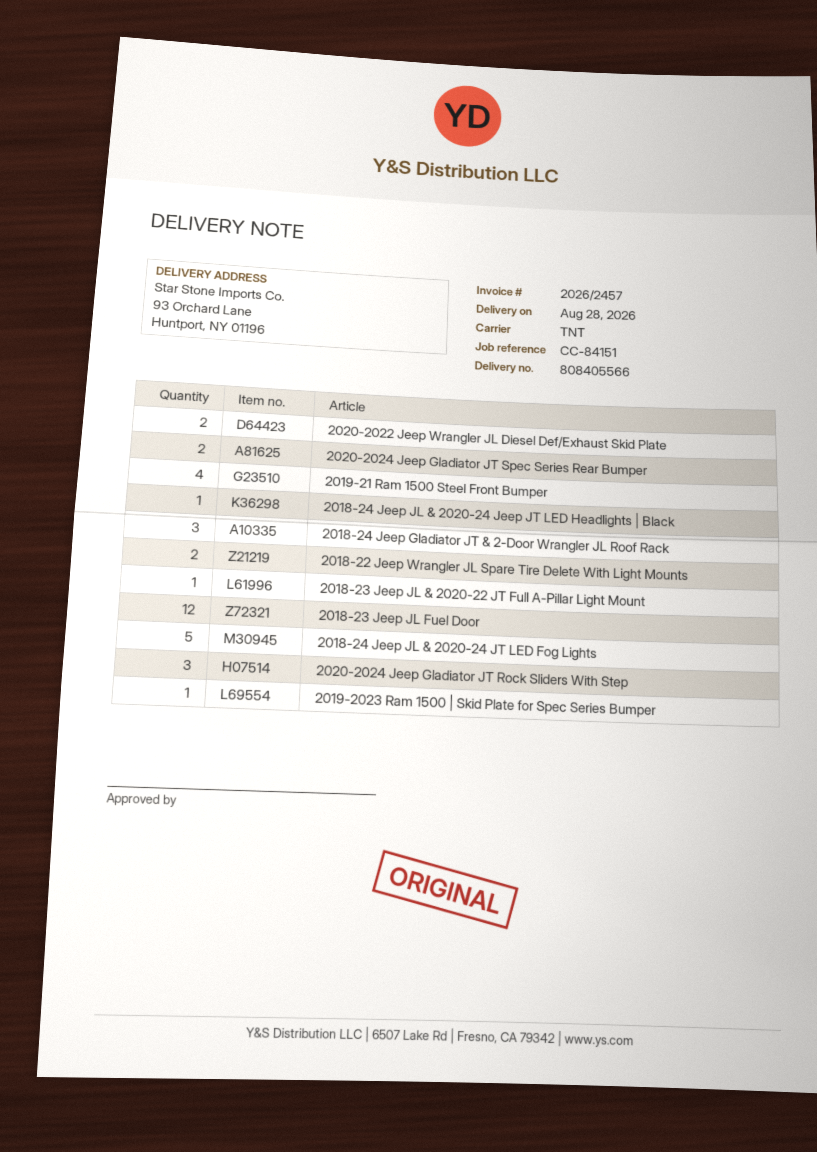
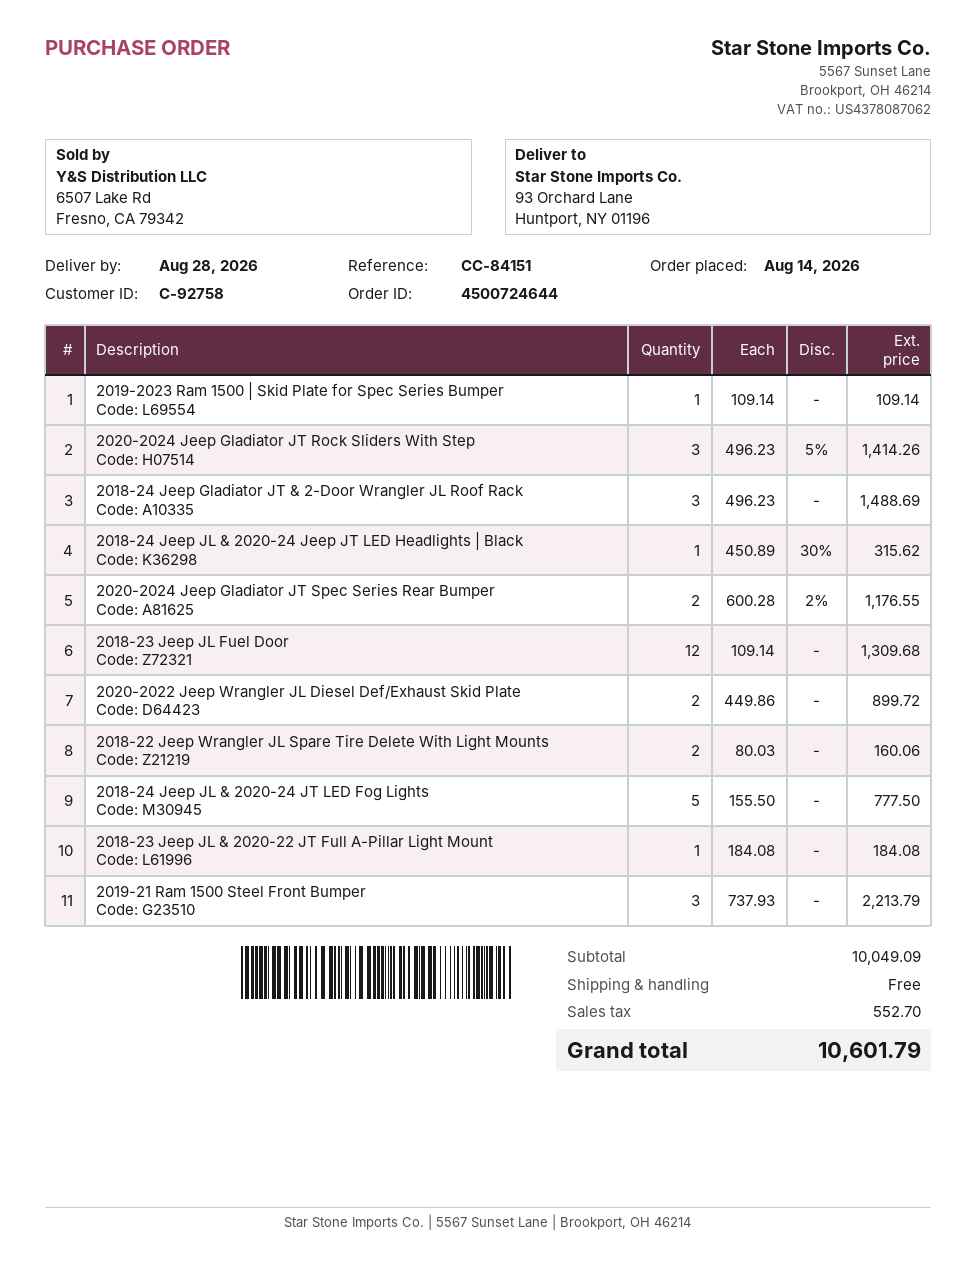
2019-21 Ram 1500 Steel Front Bumper: 4 -> 3

